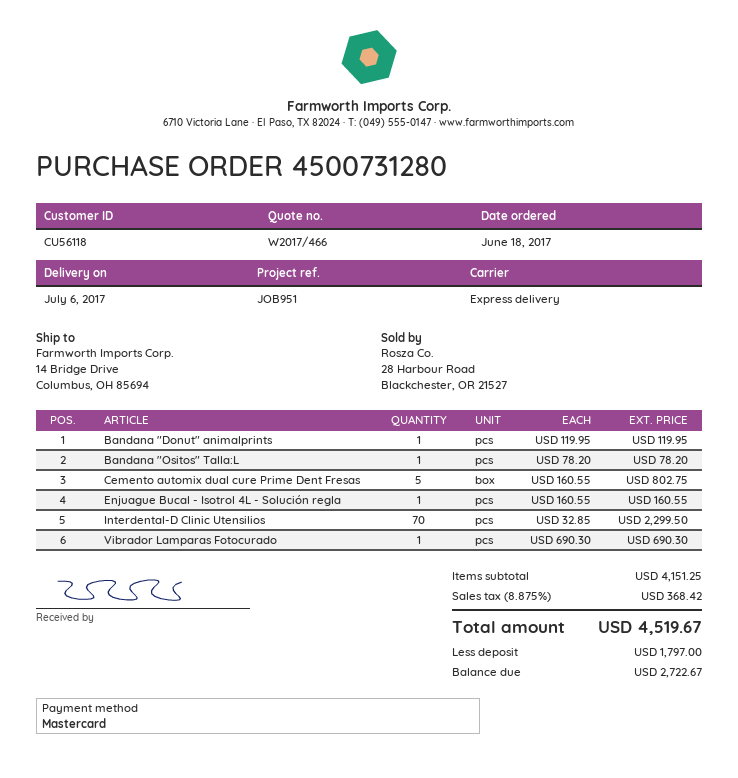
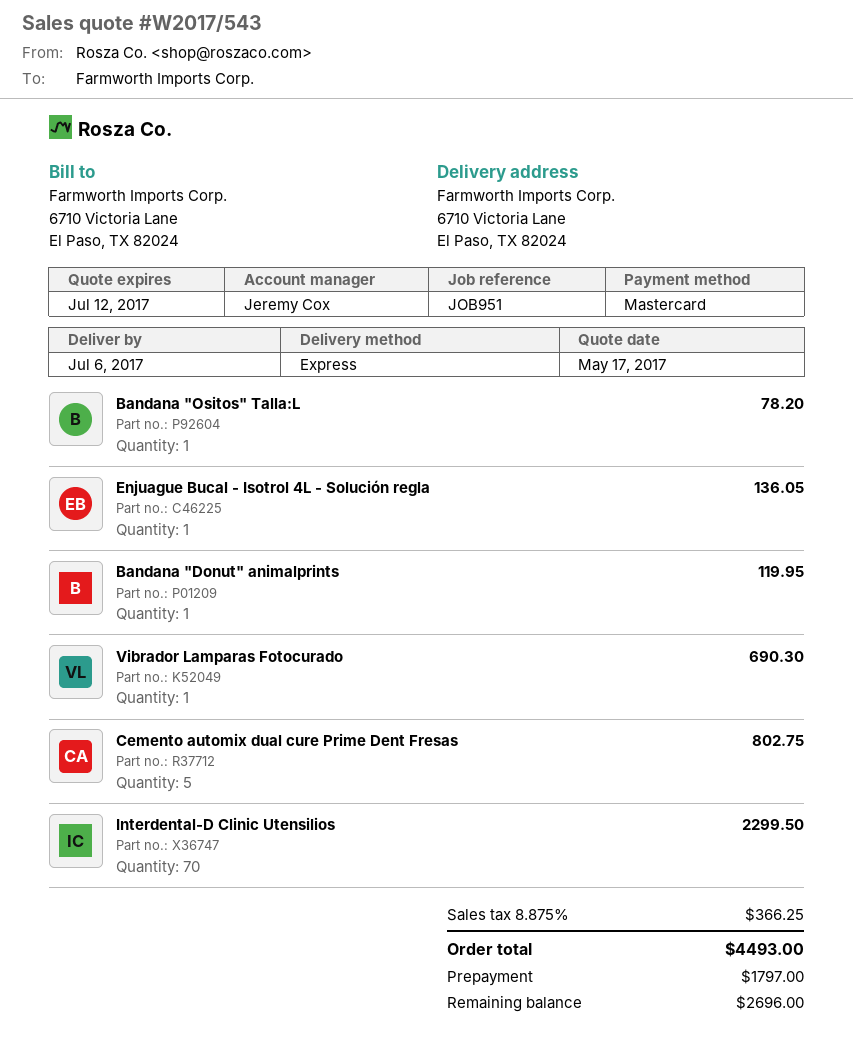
quote number: W2017/466 -> W2017/543
ship to: 14 Bridge Drive, Columbus, OH 85694 -> 6710 Victoria Lane, El Paso, TX 82024
Enjuague Bucal - Isotrol 4L - Solución regla: 1 for 160.55 -> 1 for 136.05
tax: 8.875% = 368.42 -> 8.875% = 366.25
total: 4519.67 -> 4493.00
balance: 2722.67 -> 2696.00

